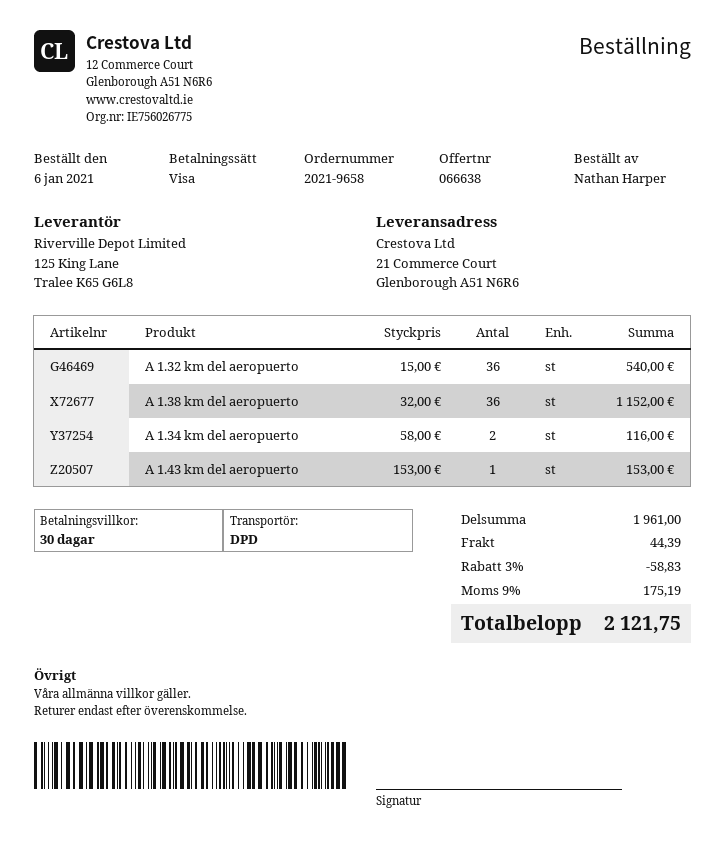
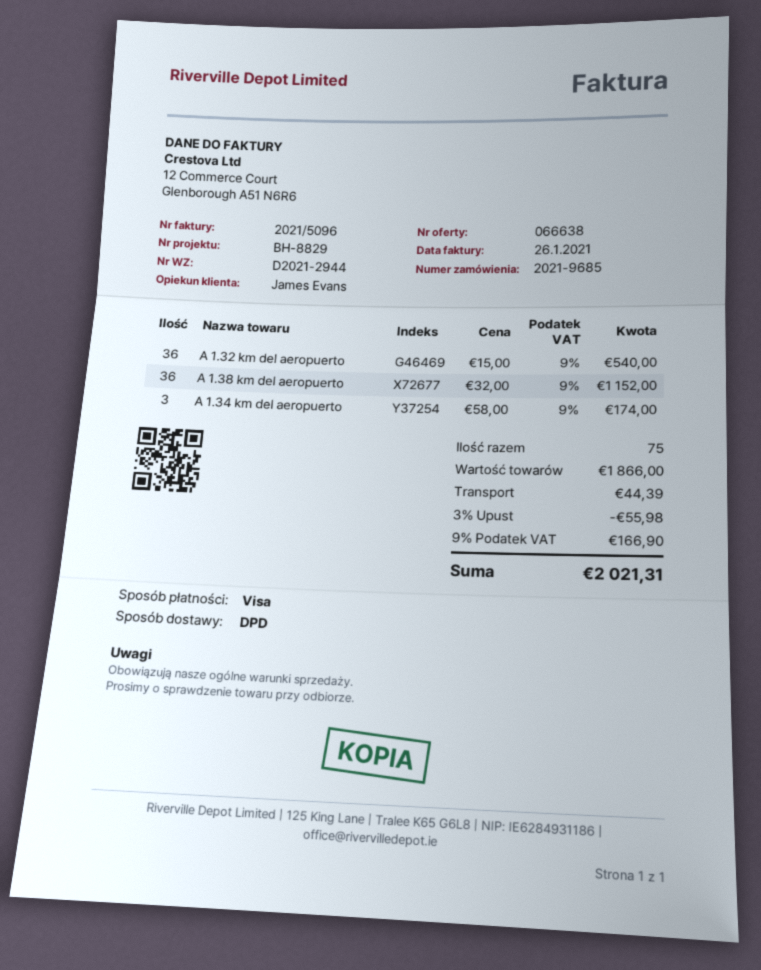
order number: 2021-9658 -> 2021-9685
A 1.34 km del aeropuerto: 2 x 58.00 = 116.00 -> 3 x 58.00 = 174.00
A 1.43 km del aeropuerto: 1 x 153.00 = 153.00 -> none
subtotal: 1961.00 -> 1866.00
discount: 3% = 58.83 -> 3% = 55.98
tax: 9% = 175.19 -> 9% = 166.90
total: 2121.75 -> 2021.31

